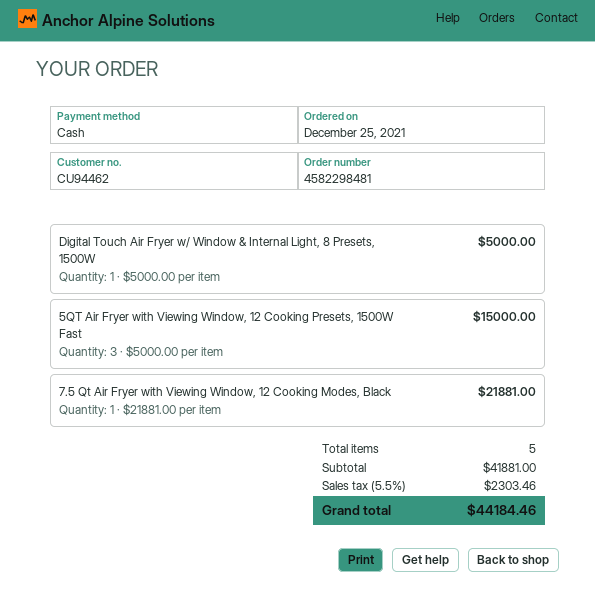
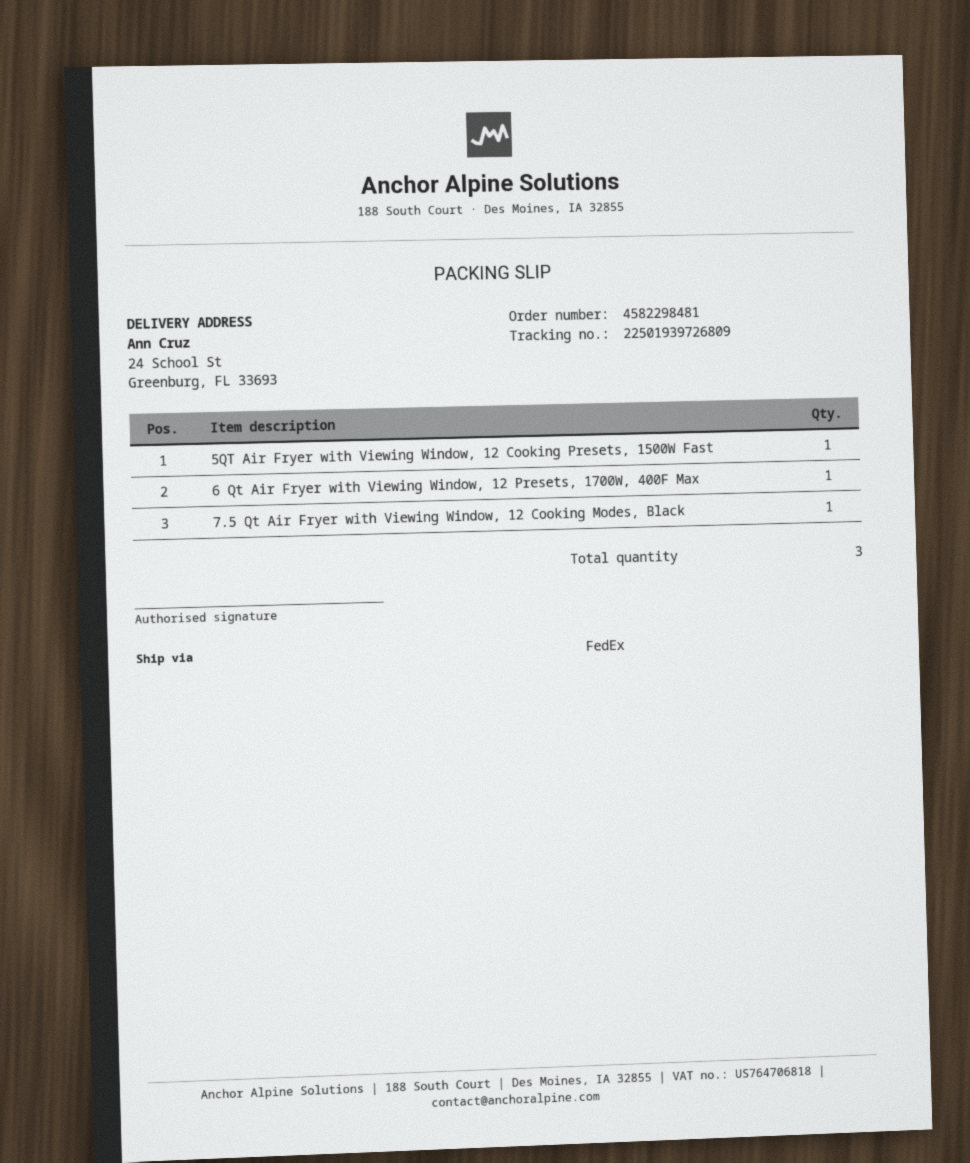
Digital Touch Air Fryer w/ Window & Internal Light, 8 Presets, 1500W: 1 -> none
5QT Air Fryer with Viewing Window, 12 Cooking Presets, 1500W Fast: 3 -> 1
6 Qt Air Fryer with Viewing Window, 12 Presets, 1700W, 400F Max: none -> 1
total quantity: 5 -> 3

